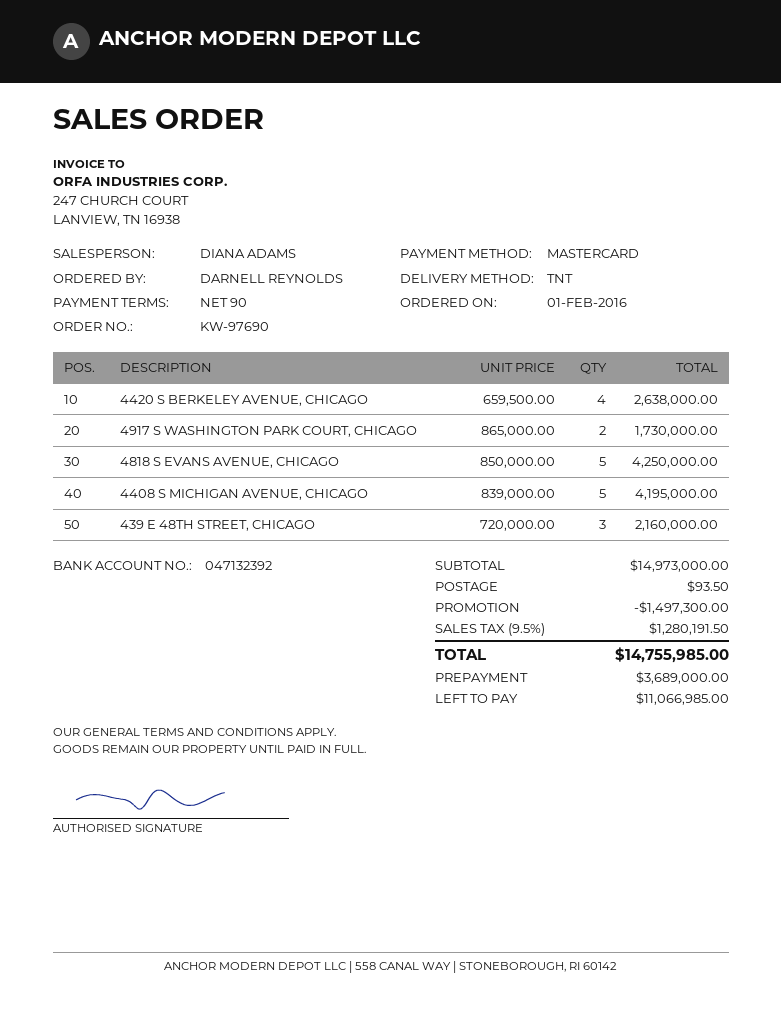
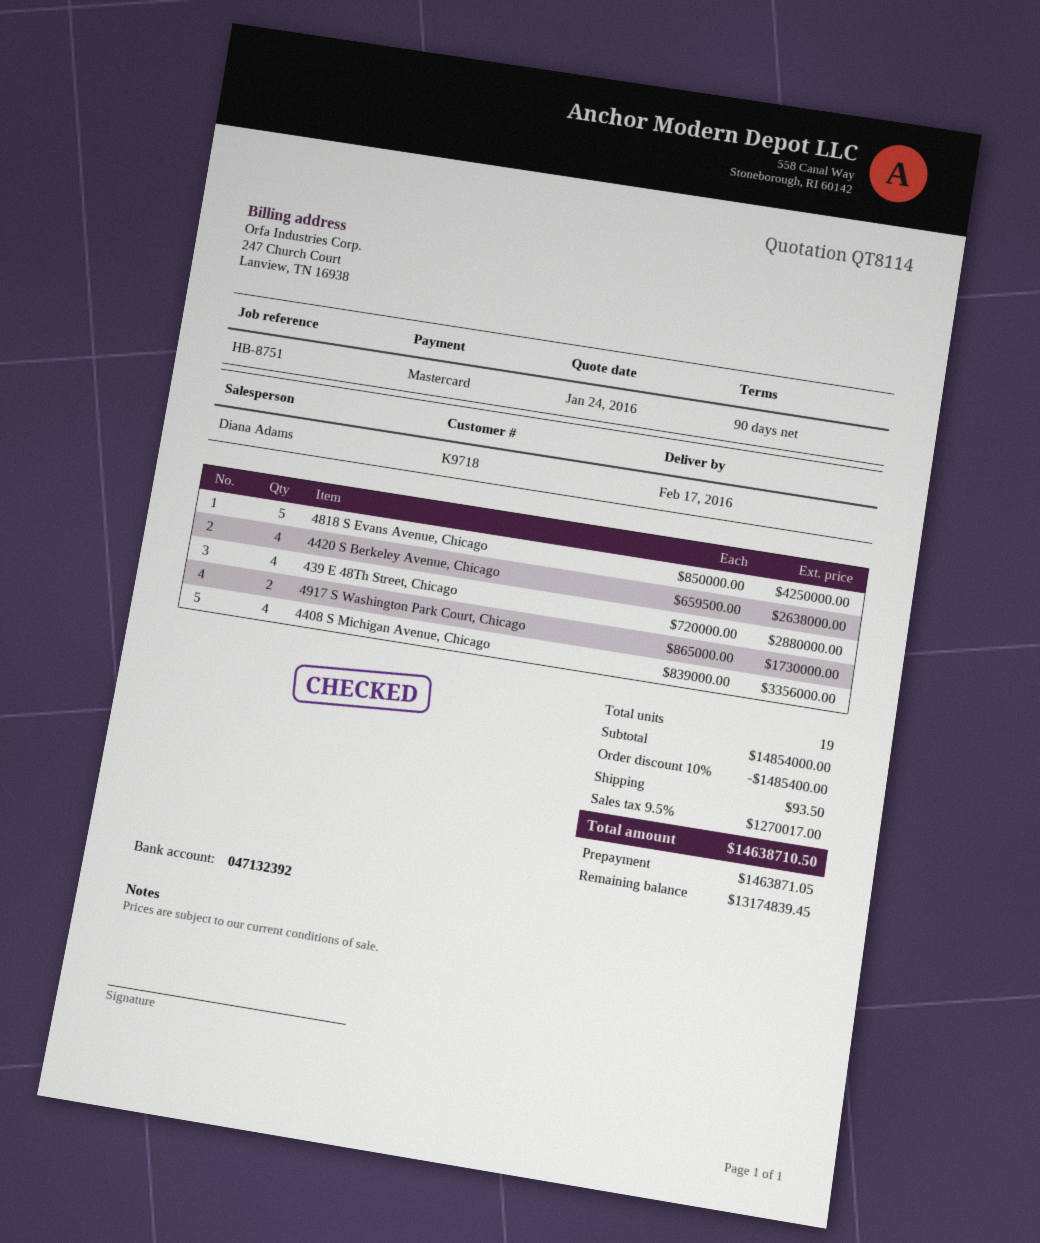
4408 S MICHIGAN AVENUE, CHICAGO: 5 x 839000.00 = 4195000.00 -> 4 x 839000.00 = 3356000.00
439 E 48TH STREET, CHICAGO: 3 x 720000.00 = 2160000.00 -> 4 x 720000.00 = 2880000.00
subtotal: 14973000.00 -> 14854000.00
discount: 1497300.00 -> 1485400.00
tax: 9.5% = 1280191.50 -> 9.5% = 1270017.00
total: 14755985.00 -> 14638710.50
deposit: 3689000.00 -> 1463871.05
balance: 11066985.00 -> 13174839.45

